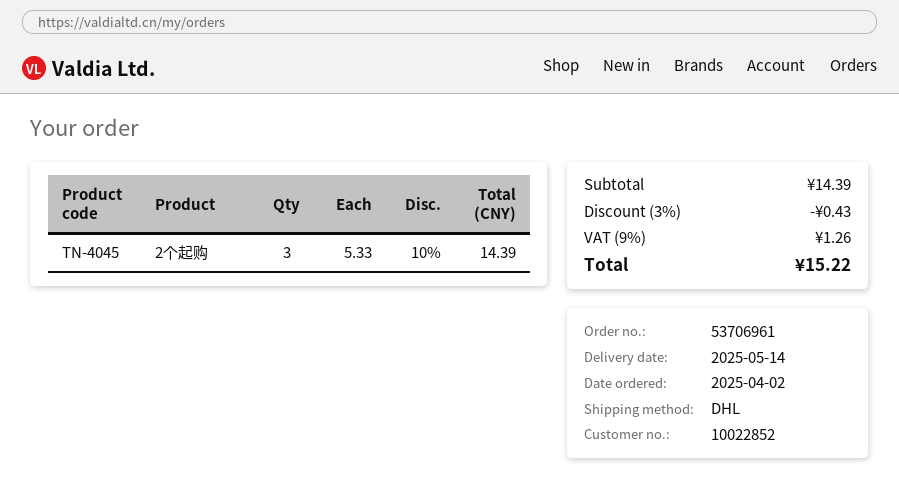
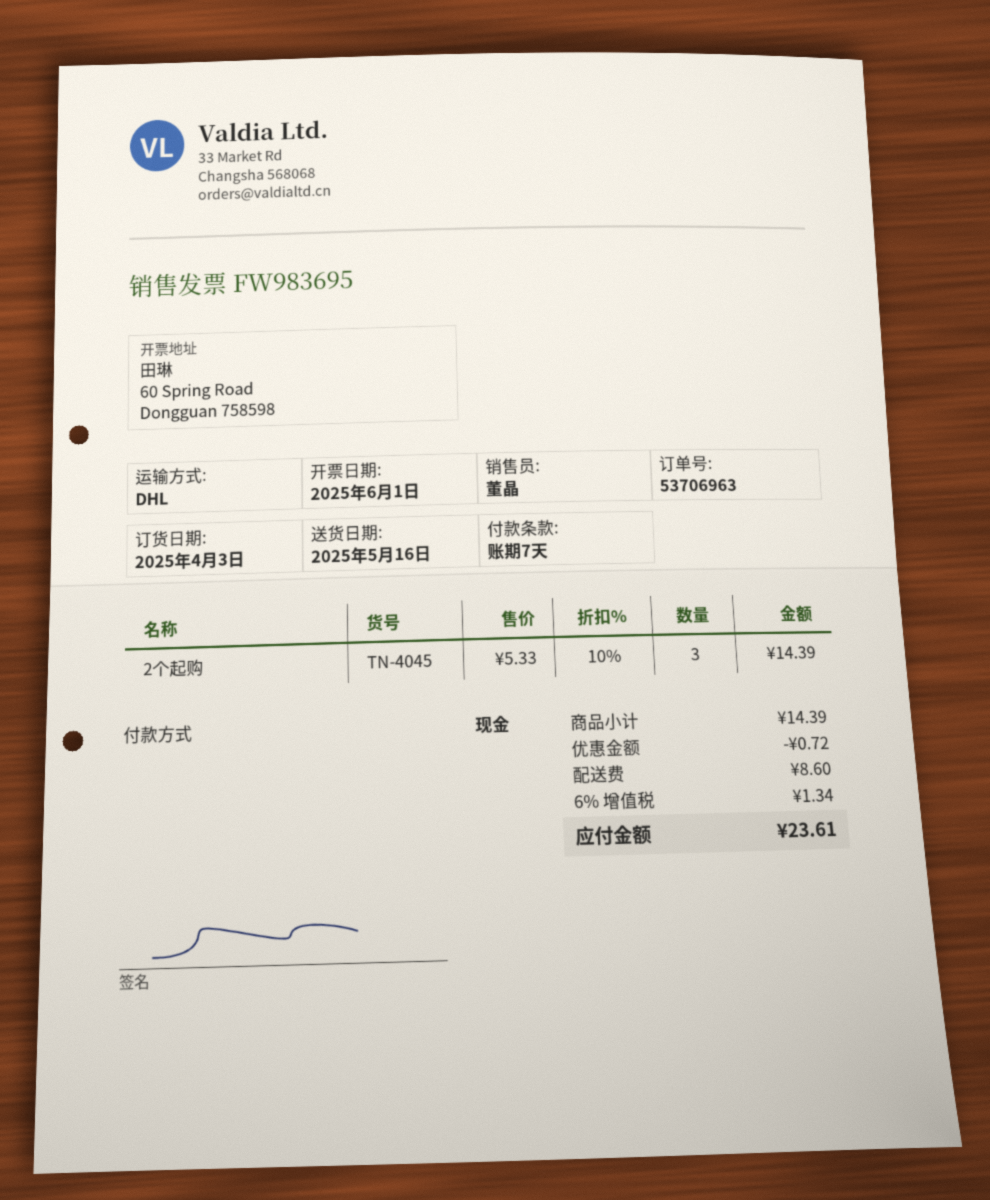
order number: 53706961 -> 53706963
order date: 2025-04-02 -> 2025-04-03
delivery date: 2025-05-14 -> 2025-05-16
discount: 0.43 -> 0.72
shipping: none -> 8.60
tax: 9% = 1.26 -> 6% = 1.34
total: 15.22 -> 23.61

